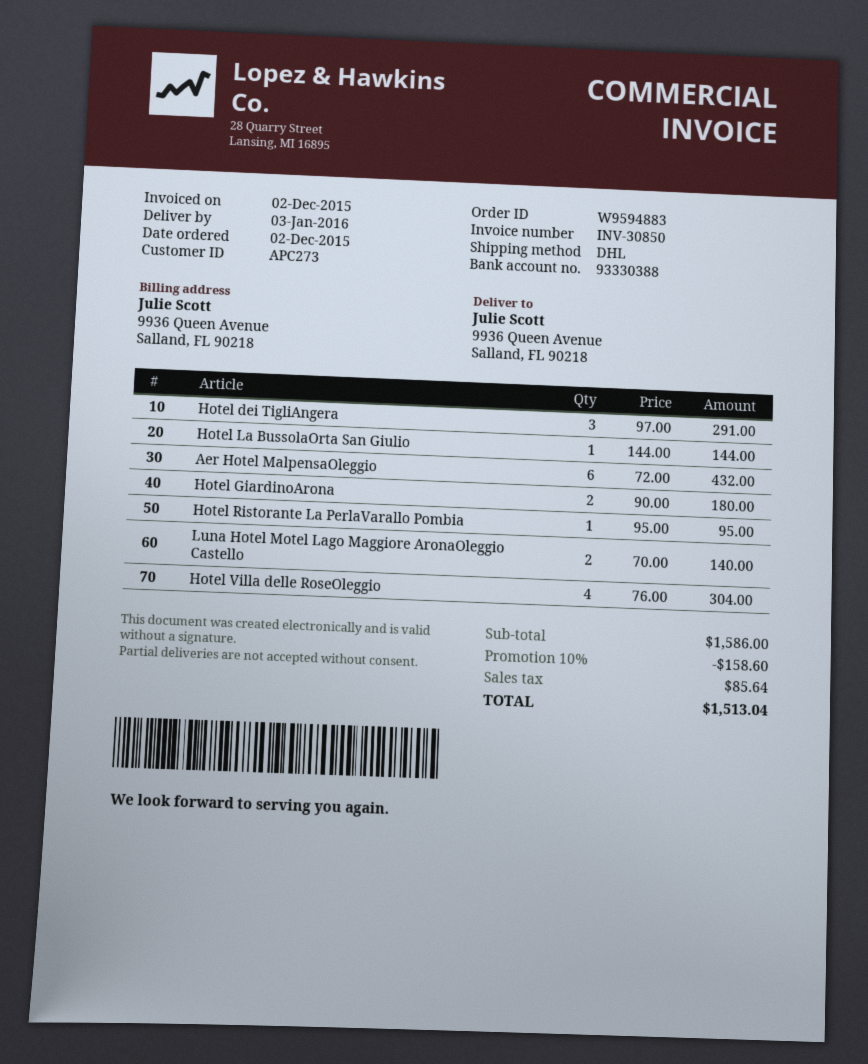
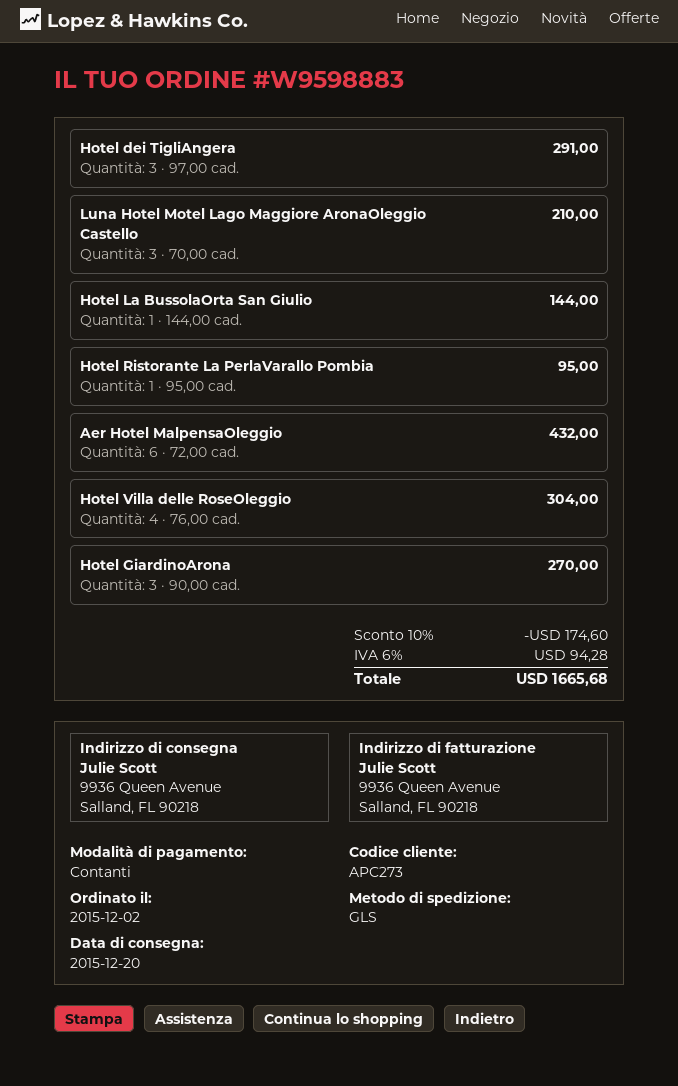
order number: W9594883 -> W9598883
delivery date: 2016-01-03 -> 2015-12-20
shipping method: DHL -> GLS
Hotel GiardinoArona: 2 x 90.00 = 180.00 -> 3 x 90.00 = 270.00
Luna Hotel Motel Lago Maggiore AronaOleggio Castello: 2 x 70.00 = 140.00 -> 3 x 70.00 = 210.00
discount: 10% = 158.60 -> 10% = 174.60
tax: 85.64 -> 94.28
total: 1513.04 -> 1665.68

